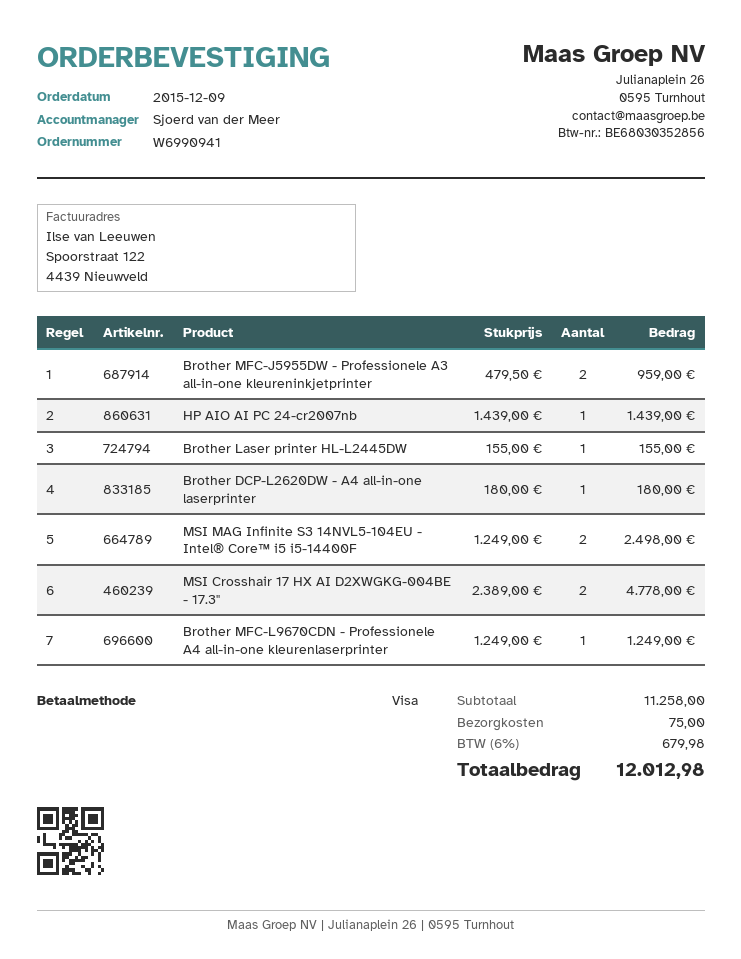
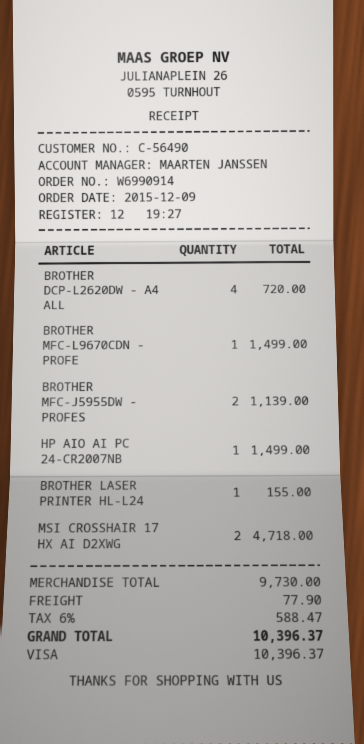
order number: W6990941 -> W6990914
sales rep: Sjoerd van der Meer -> MAARTEN JANSSEN
Brother MFC-J5955DW - Professionele A3 all-in-one kleureninkjetprinter: 2 for 959.00 -> 2 for 1139.00
HP AIO AI PC 24-cr2007nb: 1 for 1439.00 -> 1 for 1499.00
Brother DCP-L2620DW - A4 all-in-one laserprinter: 1 for 180.00 -> 4 for 720.00
MSI MAG Infinite S3 14NVL5-104EU - Intel® Core™ i5 i5-14400F: 2 for 2498.00 -> none
MSI Crosshair 17 HX AI D2XWGKG-004BE - 17.3": 2 for 4778.00 -> 2 for 4718.00
Brother MFC-L9670CDN - Professionele A4 all-in-one kleurenlaserprinter: 1 for 1249.00 -> 1 for 1499.00
subtotal: 11258.00 -> 9730.00
shipping: 75.00 -> 77.90
tax: 6% = 679.98 -> 6% = 588.47
total: 12012.98 -> 10396.37

